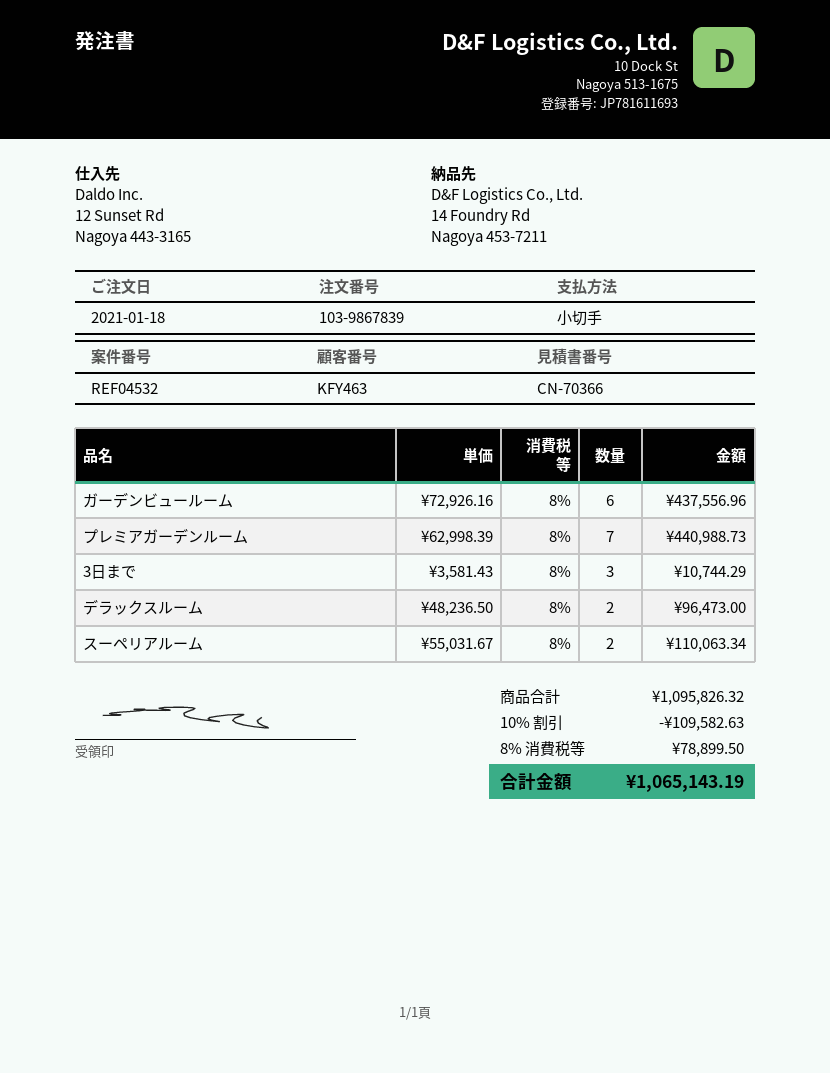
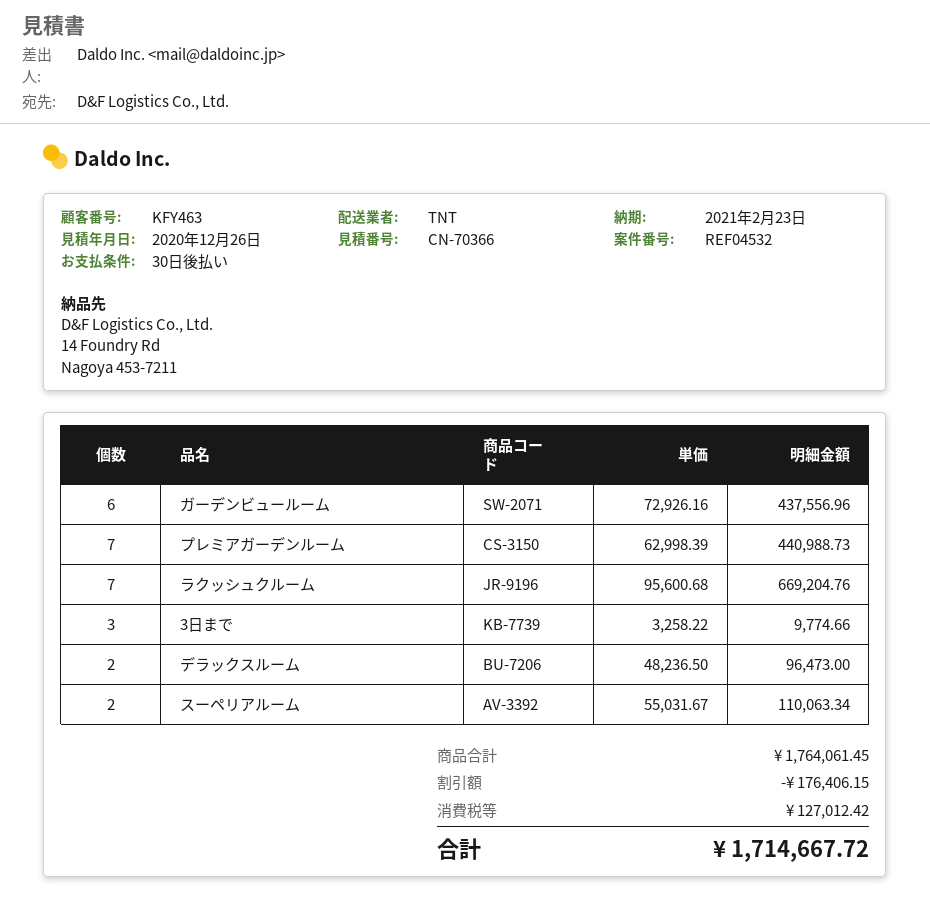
3日まで: 3 x 3581.43 = 10744.29 -> 3 x 3258.22 = 9774.66
ラクッシュクルーム: none -> 7 x 95600.68 = 669204.76
subtotal: 1095826.32 -> 1764061.45
discount: 109582.63 -> 176406.15
tax: 78899.50 -> 127012.42
total: 1065143.19 -> 1714667.72

